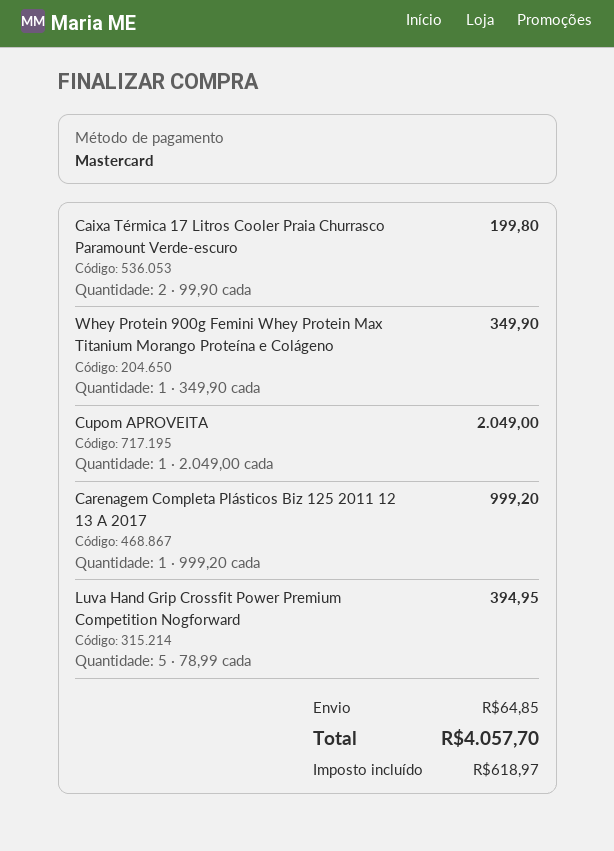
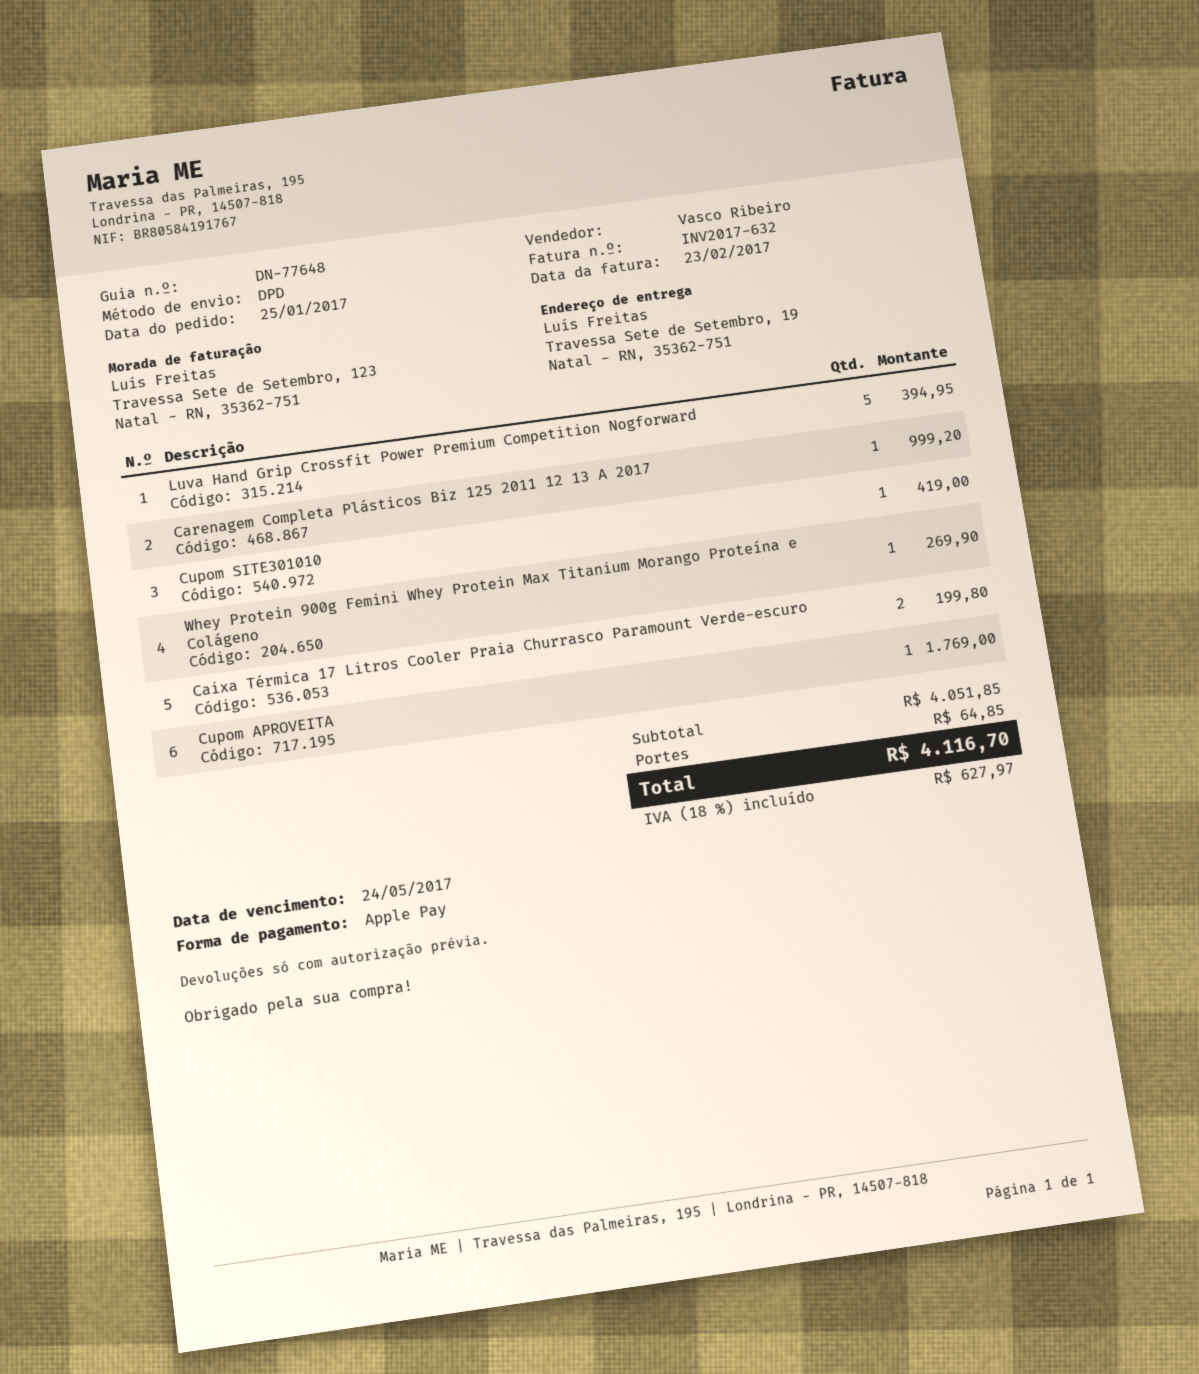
payment method: Mastercard -> Apple Pay
Whey Protein 900g Femini Whey Protein Max Titanium Morango Proteína e Colágeno: 1 for 349.90 -> 1 for 269.90
Cupom APROVEITA: 1 for 2049.00 -> 1 for 1769.00
Cupom SITE301010: none -> 1 for 419.00
tax: 618.97 -> 627.97
total: 4057.70 -> 4116.70

